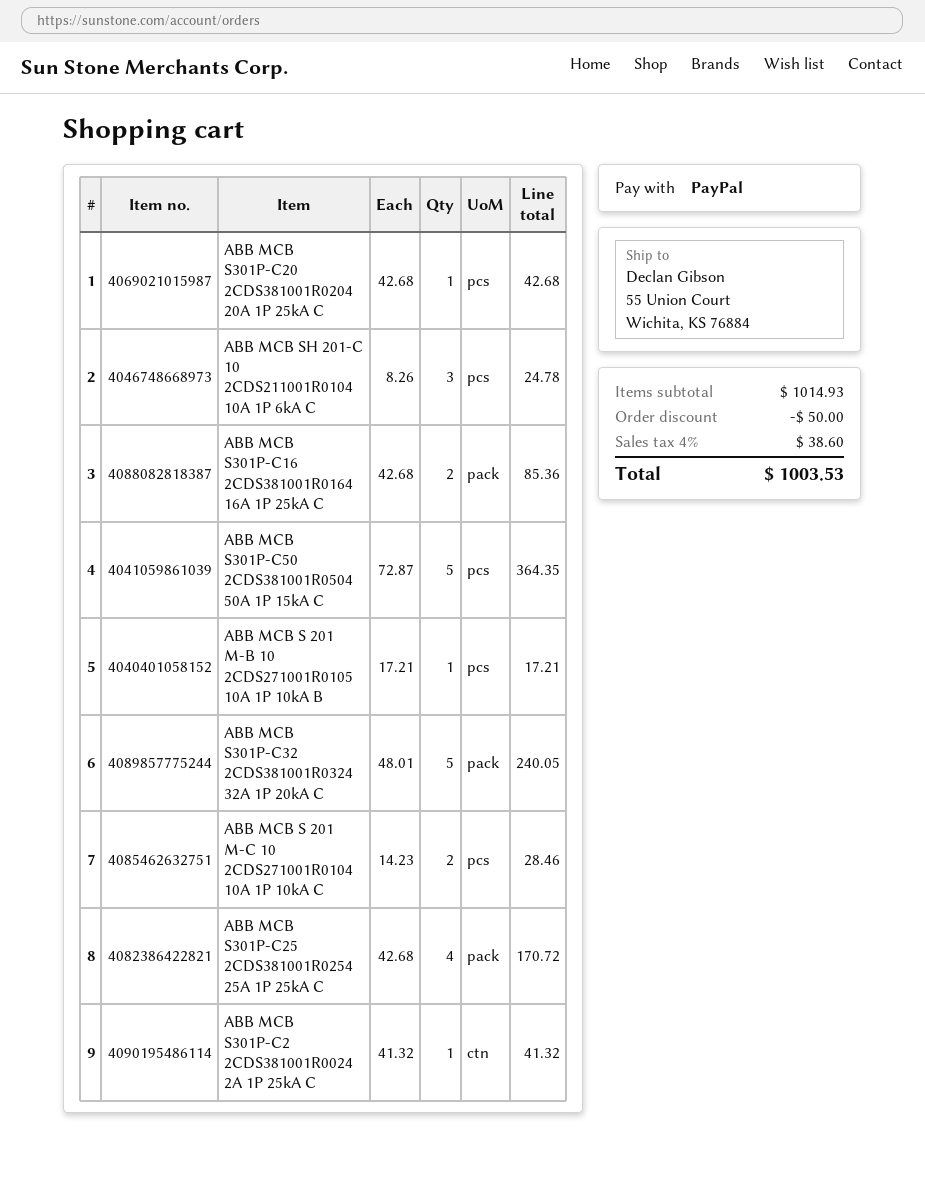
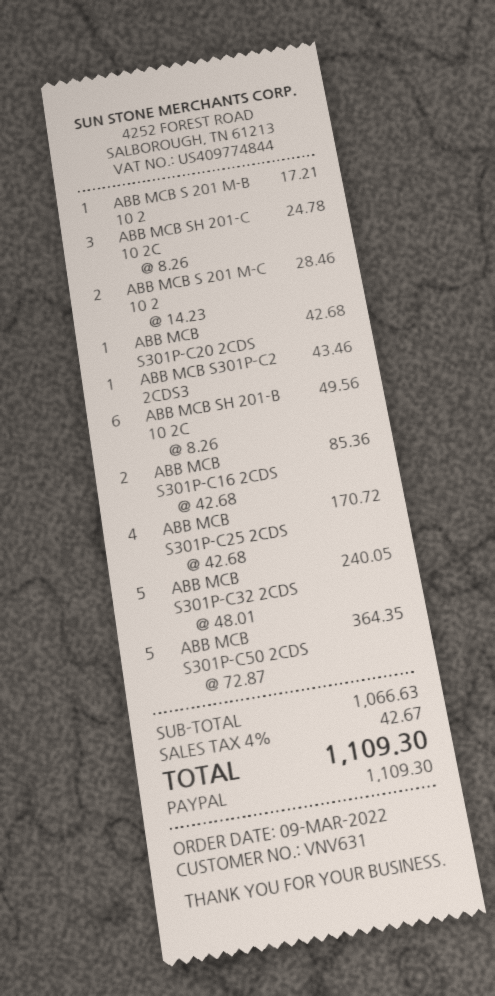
ABB MCB S301P-C2 2CDS381001R0024 2A 1P 25kA C: 1 x 41.32 = 41.32 -> 1 x 43.46 = 43.46
ABB MCB SH 201-B 10 2C: none -> 6 x 8.26 = 49.56
subtotal: 1014.93 -> 1066.63
discount: 50.00 -> none
tax: 4% = 38.60 -> 4% = 42.67
total: 1003.53 -> 1109.30

